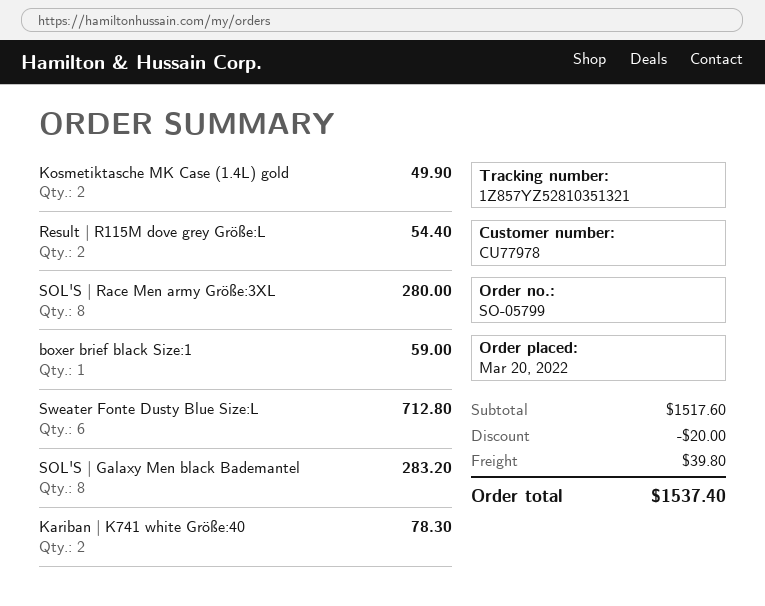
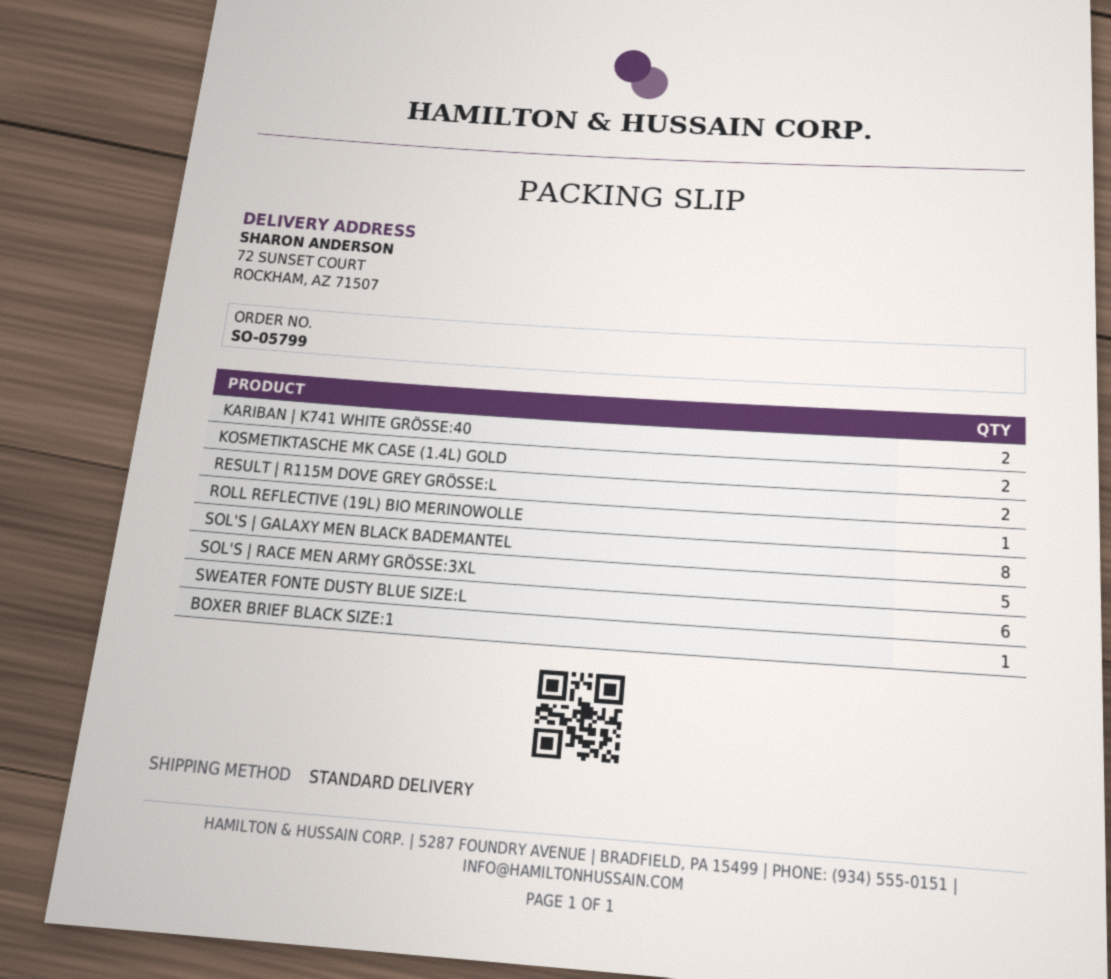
SOL'S | Race Men army Größe:3XL: 8 -> 5
ROLL REFLECTIVE (19L) BIO MERINOWOLLE: none -> 1

